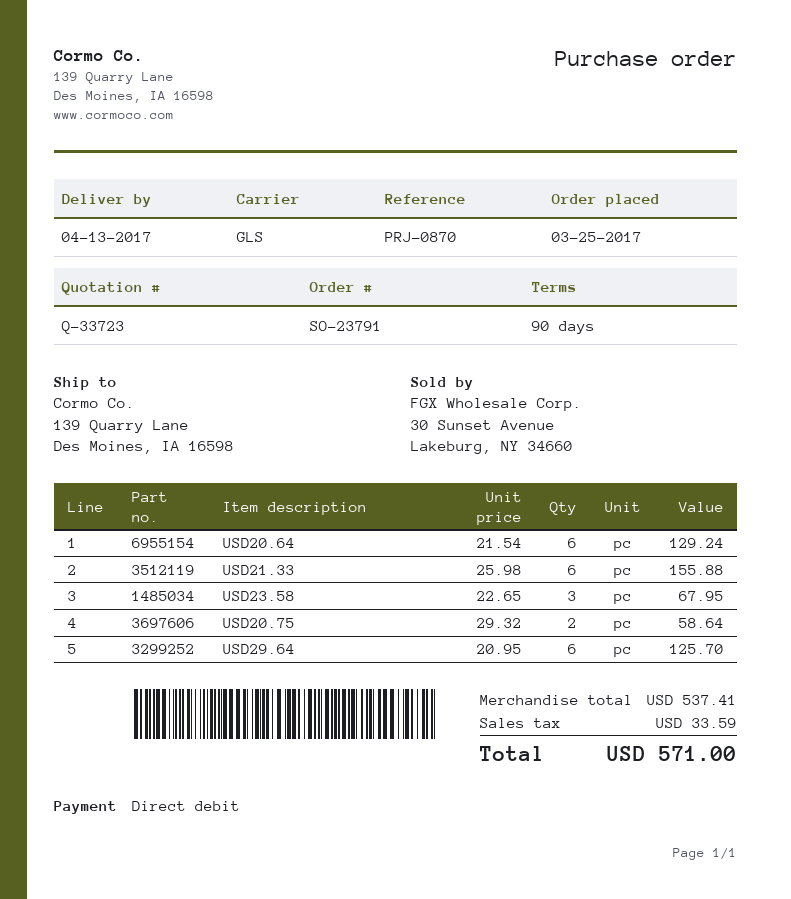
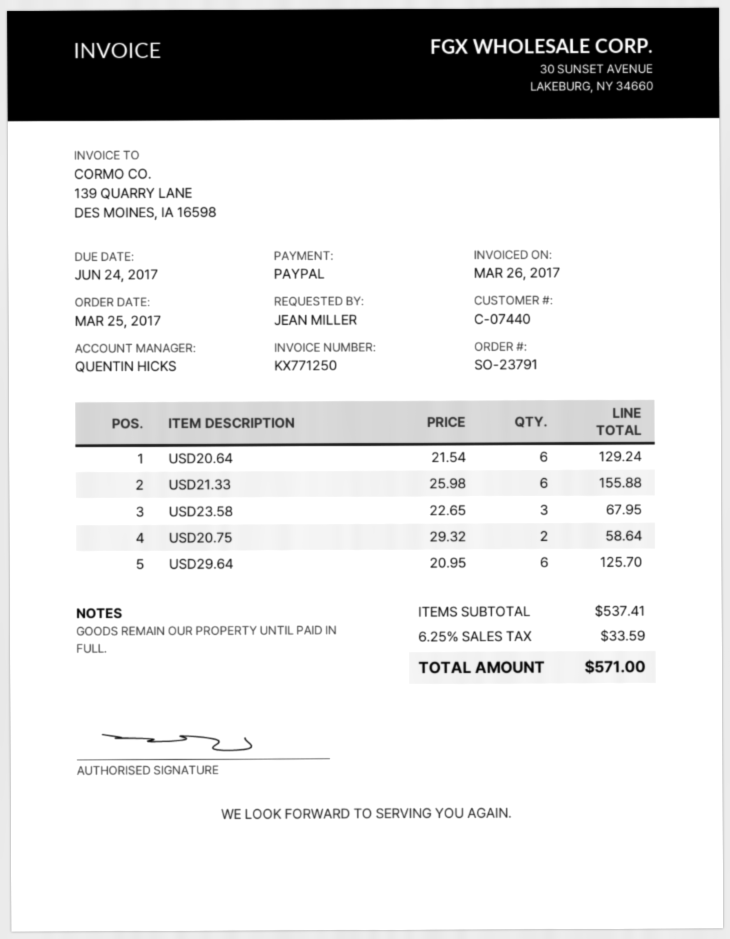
payment method: direct debit -> PayPal

